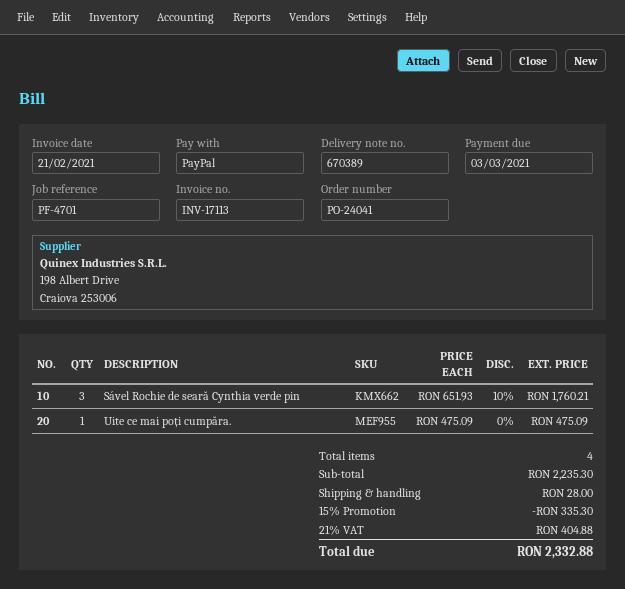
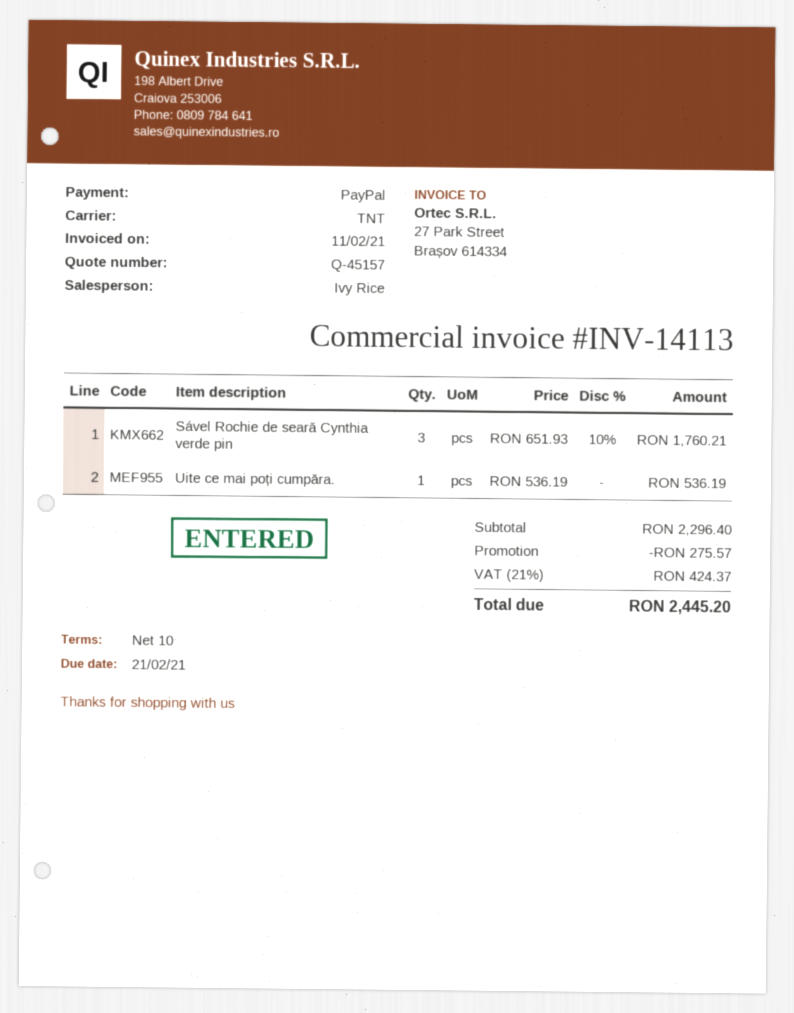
invoice number: INV-17113 -> INV-14113
invoice date: 2021-02-21 -> 2021-02-11
due date: 2021-03-03 -> 2021-02-21
Uite ce mai poți cumpăra.: 1 x 475.09 = 475.09 -> 1 x 536.19 = 536.19
subtotal: 2235.30 -> 2296.40
discount: 335.30 -> 275.57
shipping: 28.00 -> none
tax: 21% = 404.88 -> 21% = 424.37
total: 2332.88 -> 2445.20

